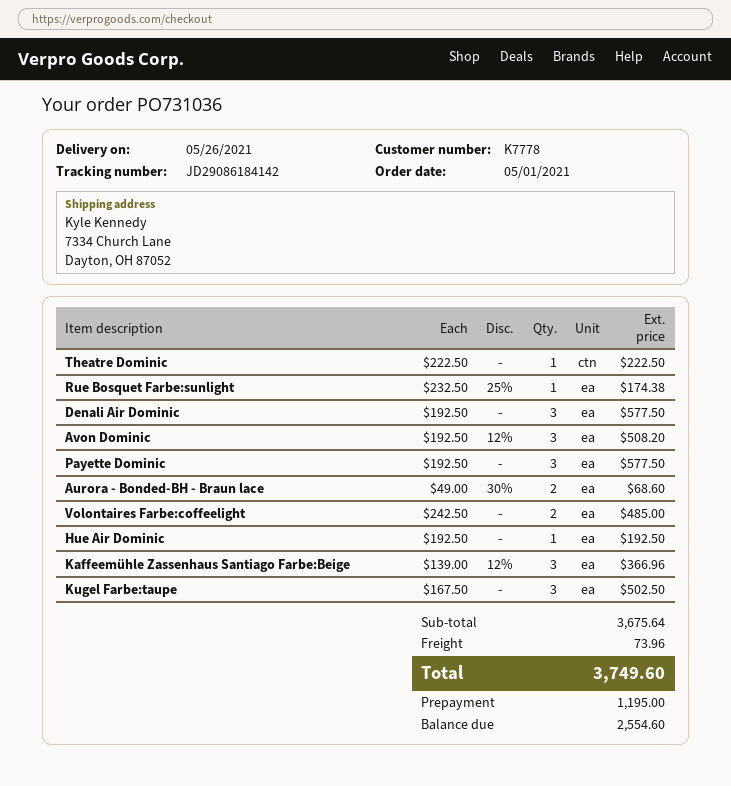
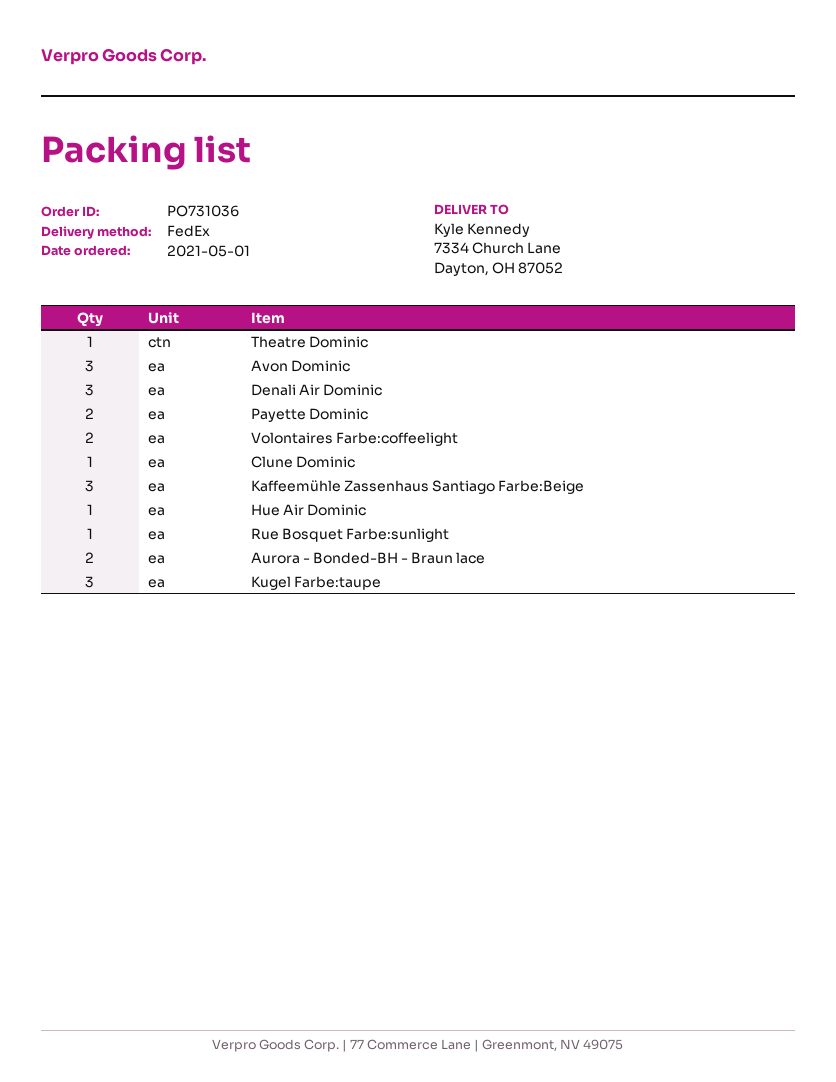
Payette Dominic: 3 -> 2
Clune Dominic: none -> 1

